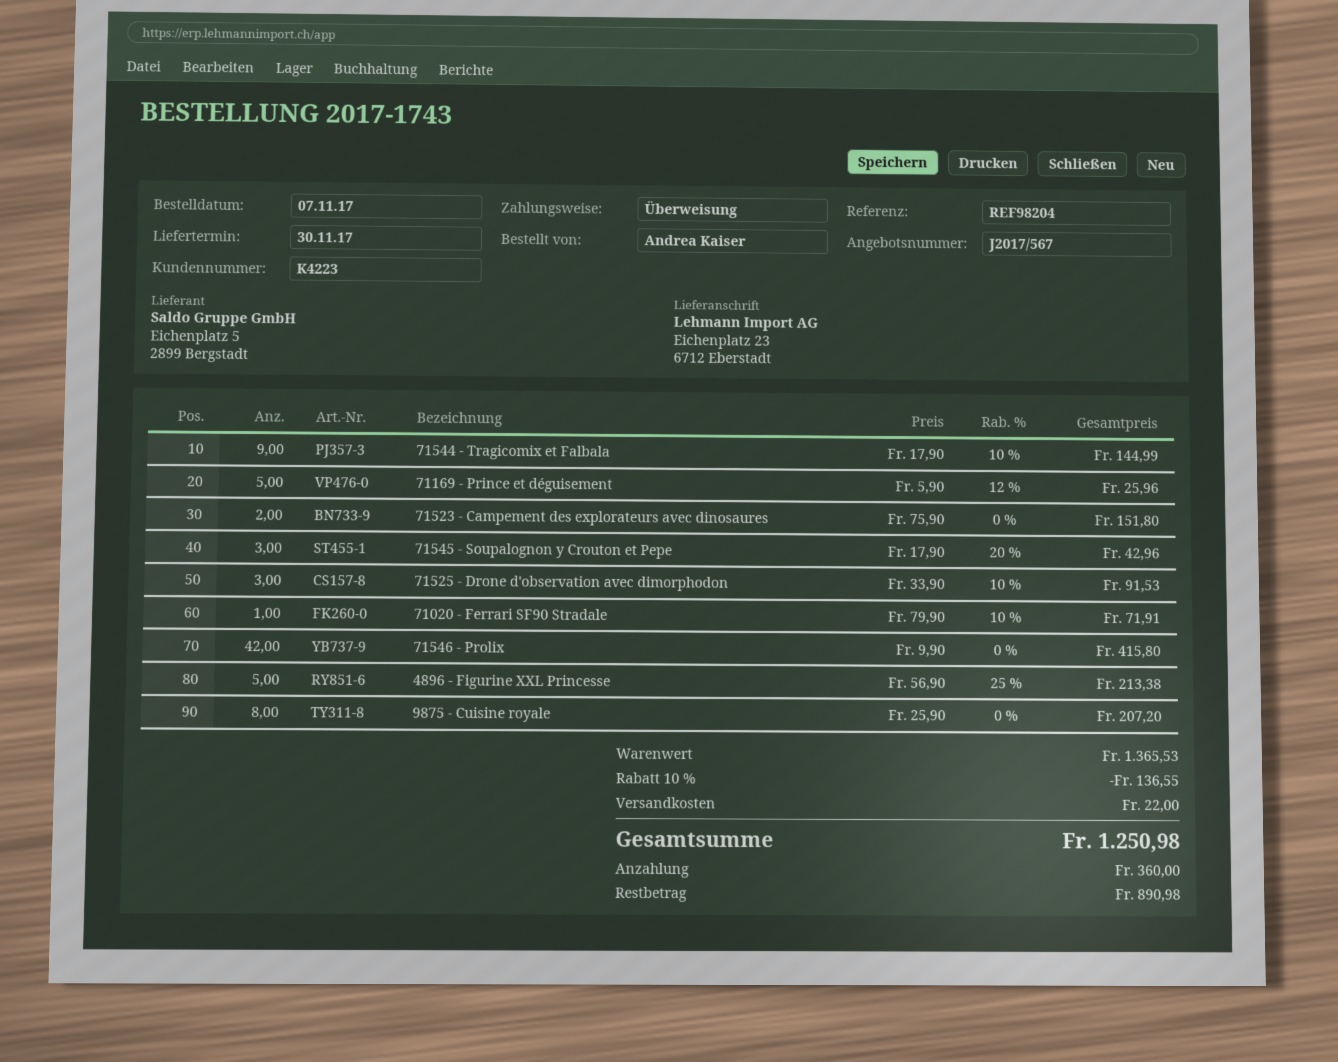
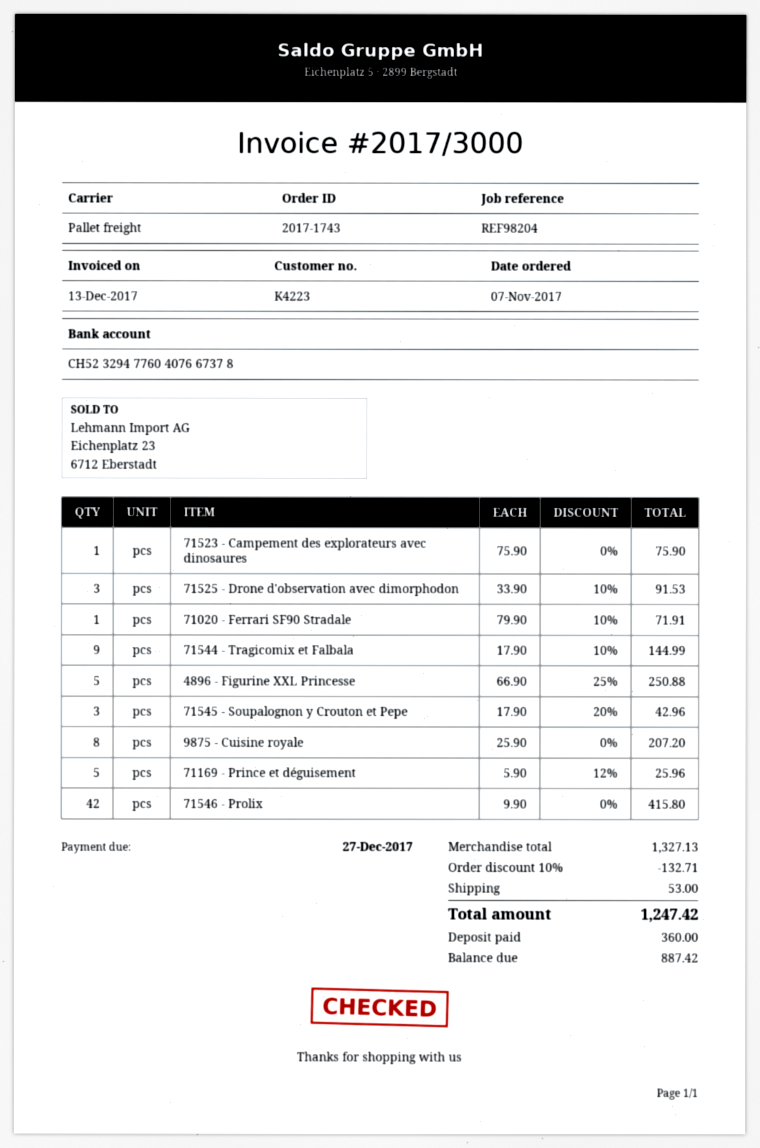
71523 - Campement des explorateurs avec dinosaures: 2 x 75.90 = 151.80 -> 1 x 75.90 = 75.90
4896 - Figurine XXL Princesse: 5 x 56.90 - 25% = 213.38 -> 5 x 66.90 - 25% = 250.88
subtotal: 1365.53 -> 1327.13
discount: 10% = 136.55 -> 10% = 132.71
shipping: 22.00 -> 53.00
total: 1250.98 -> 1247.42
balance: 890.98 -> 887.42

